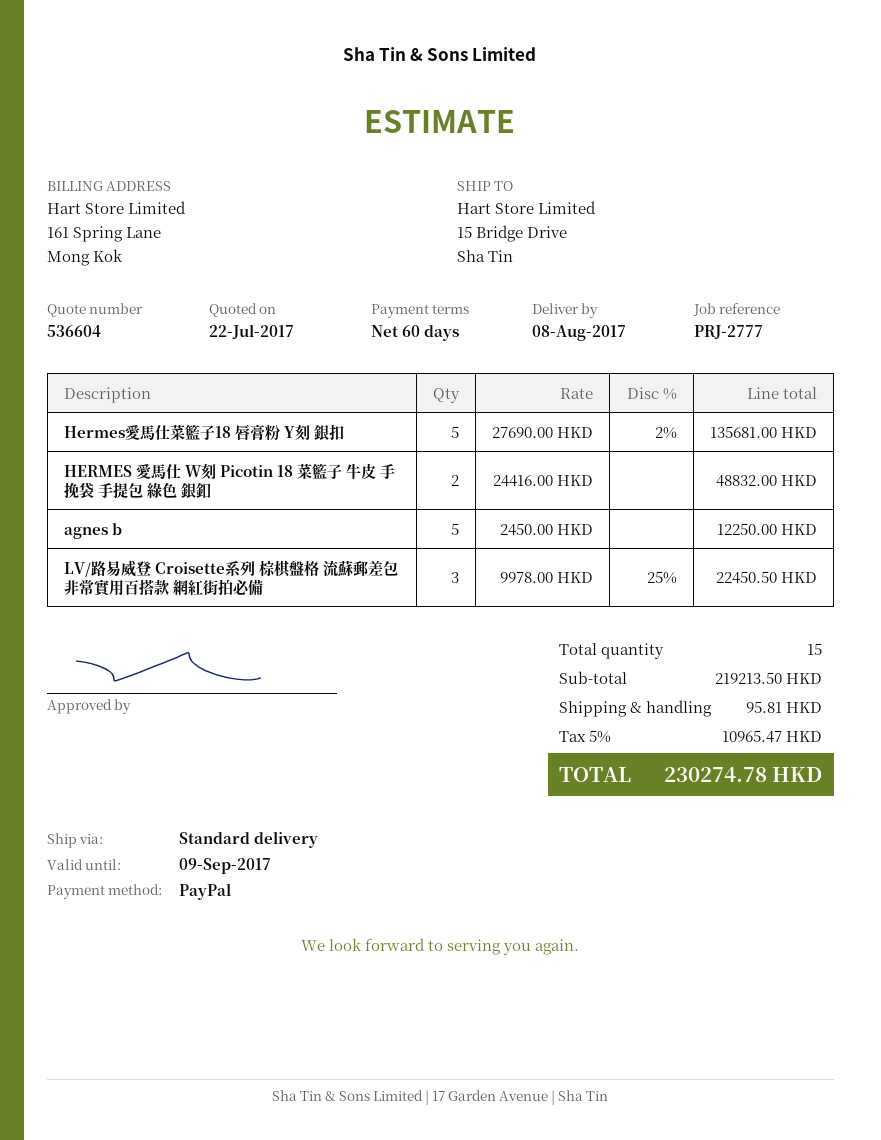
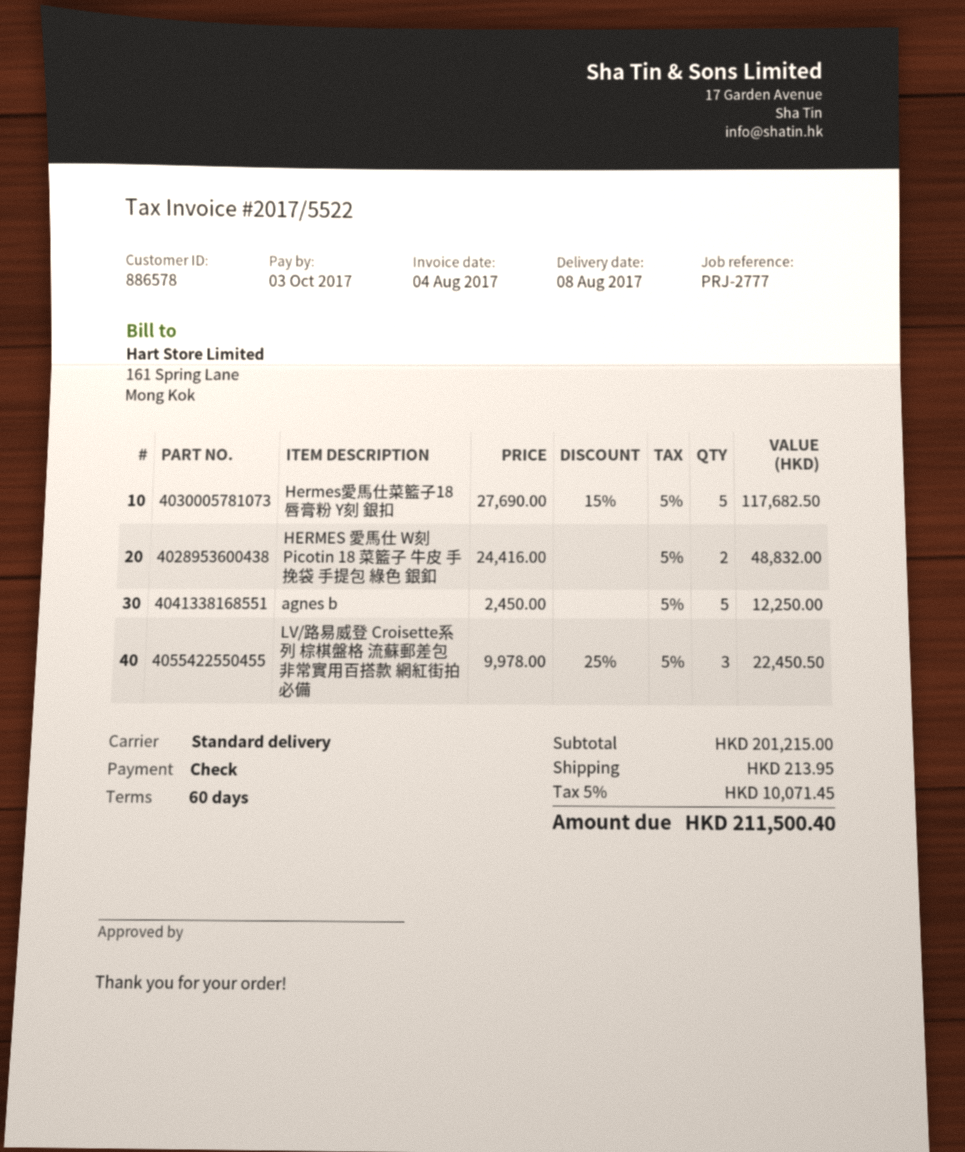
payment method: PayPal -> cheque
Hermes愛馬仕菜籃子18 唇膏粉 Y刻 銀扣: 5 x 27690.00 - 2% = 135681.00 -> 5 x 27690.00 - 15% = 117682.50
subtotal: 219213.50 -> 201215.00
shipping: 95.81 -> 213.95
tax: 5% = 10965.47 -> 5% = 10071.45
total: 230274.78 -> 211500.40

